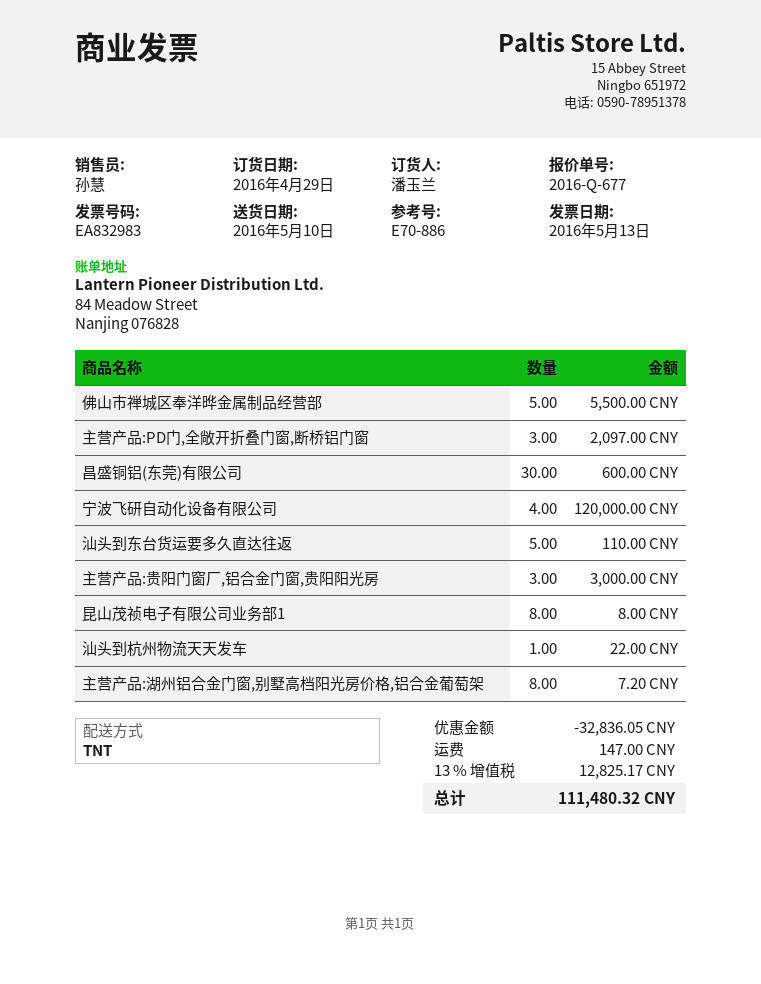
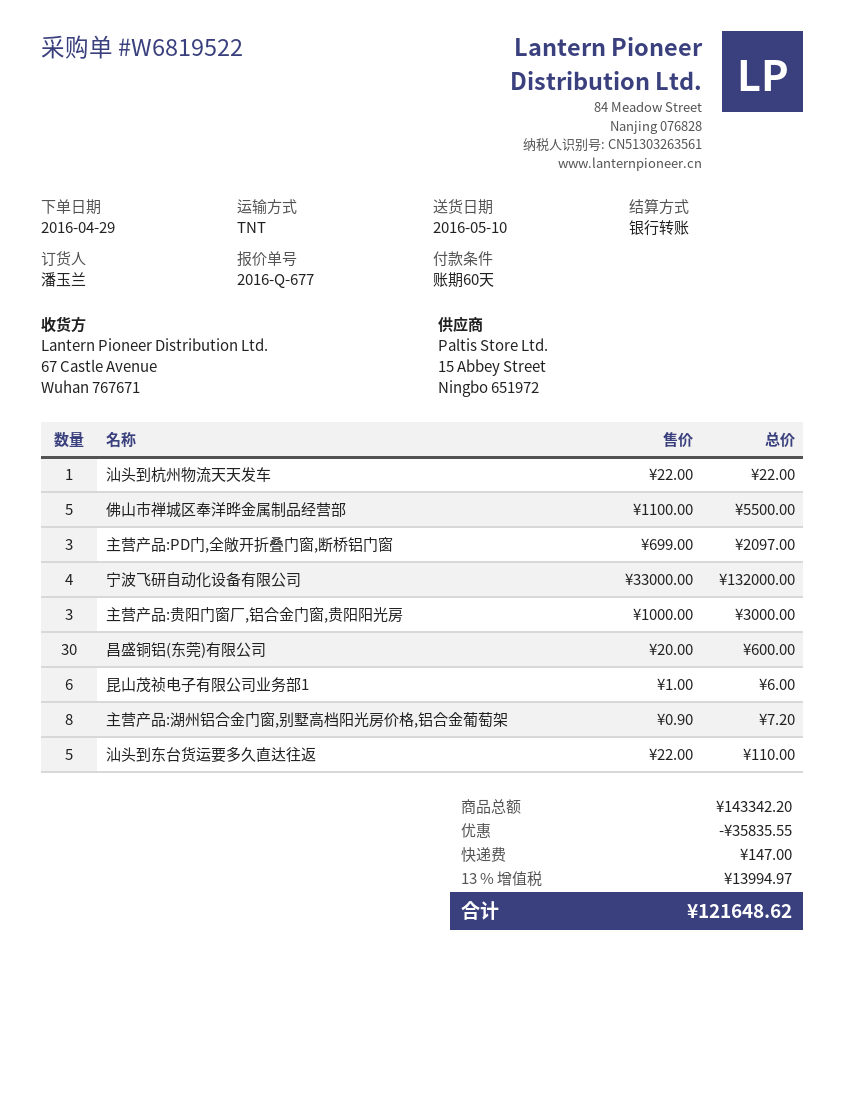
宁波飞研自动化设备有限公司: 4 for 120000.00 -> 4 for 132000.00
昆山茂祯电子有限公司业务部1: 8 for 8.00 -> 6 for 6.00
discount: 32836.05 -> 35835.55
tax: 13% = 12825.17 -> 13% = 13994.97
total: 111480.32 -> 121648.62

